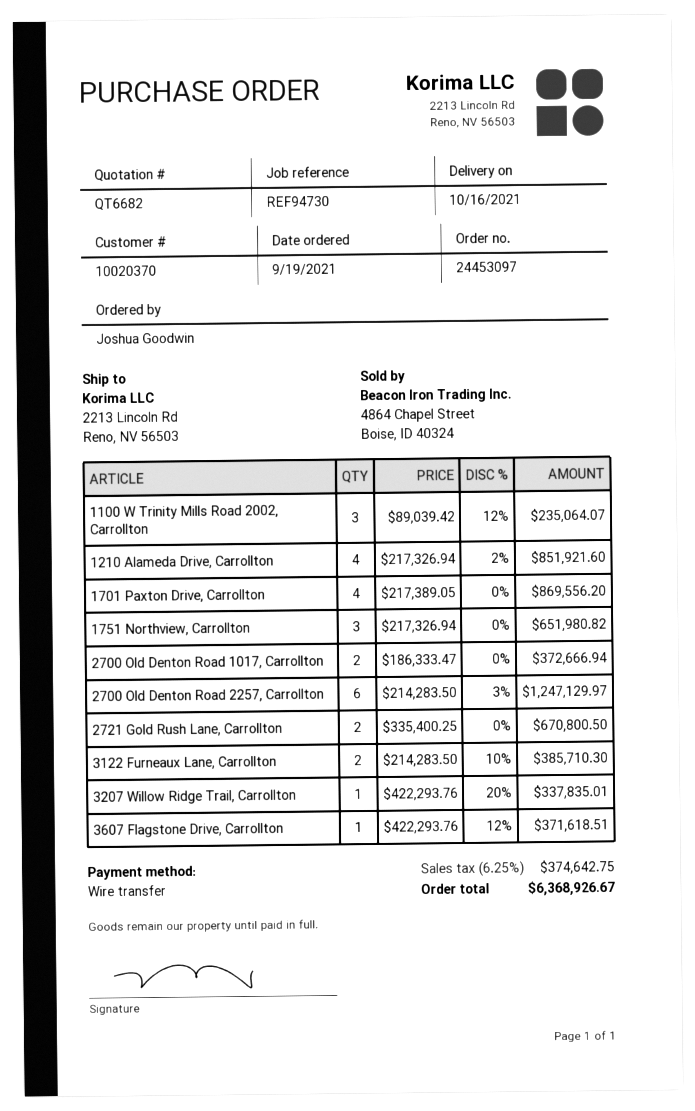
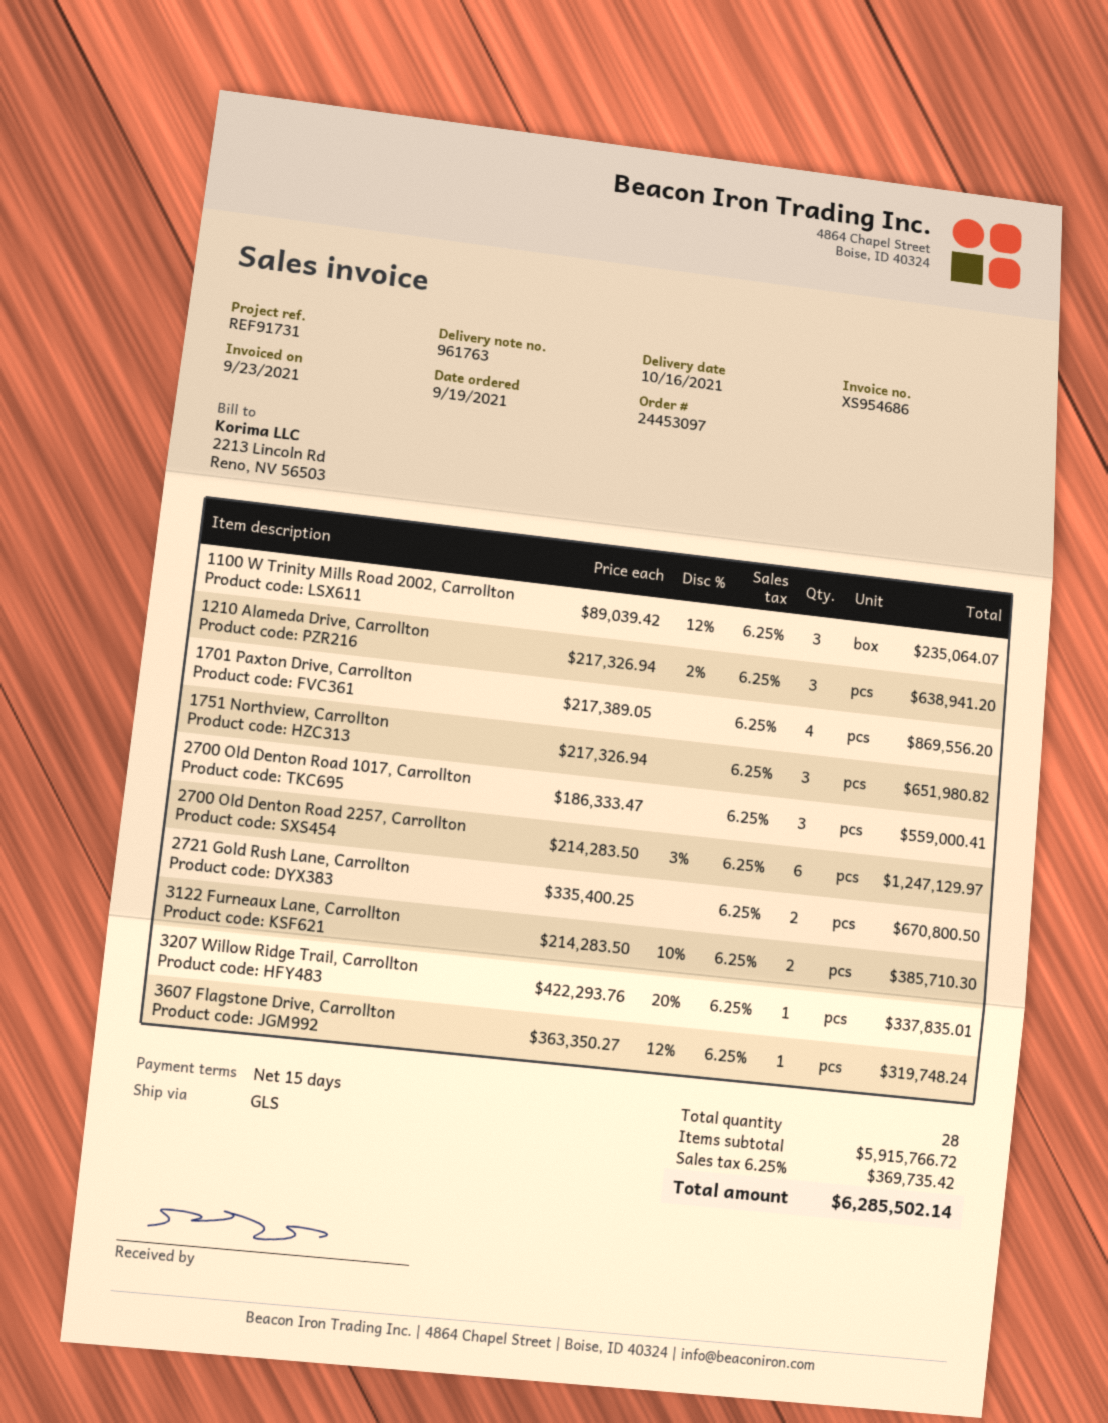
reference: REF94730 -> REF91731
1210 Alameda Drive, Carrollton: 4 x 217326.94 - 2% = 851921.60 -> 3 x 217326.94 - 2% = 638941.20
2700 Old Denton Road 1017, Carrollton: 2 x 186333.47 = 372666.94 -> 3 x 186333.47 = 559000.41
3607 Flagstone Drive, Carrollton: 1 x 422293.76 - 12% = 371618.51 -> 1 x 363350.27 - 12% = 319748.24
tax: 6.25% = 374642.75 -> 6.25% = 369735.42
total: 6368926.67 -> 6285502.14

